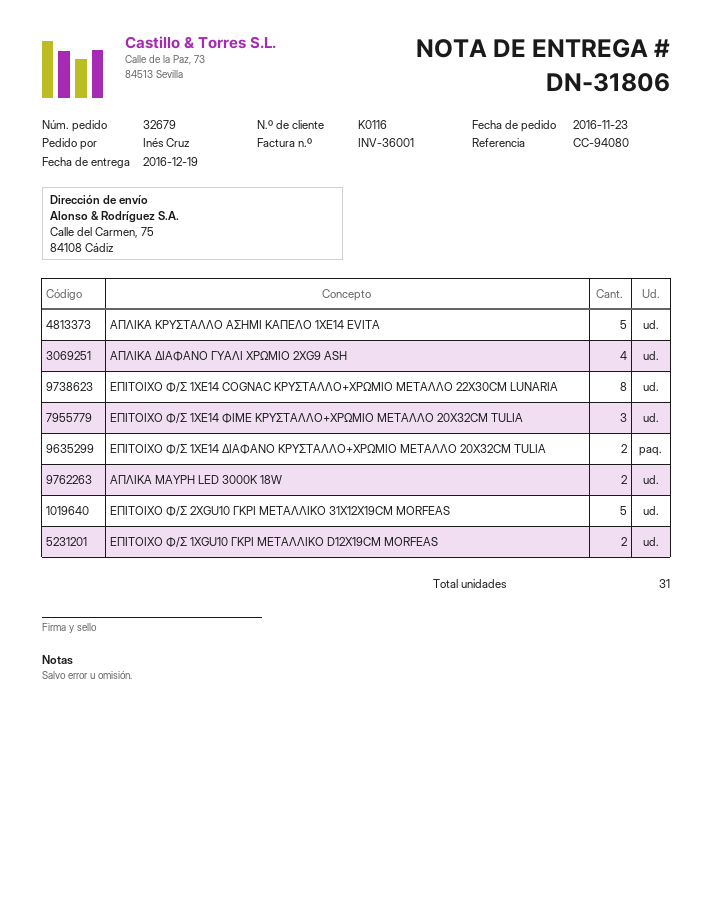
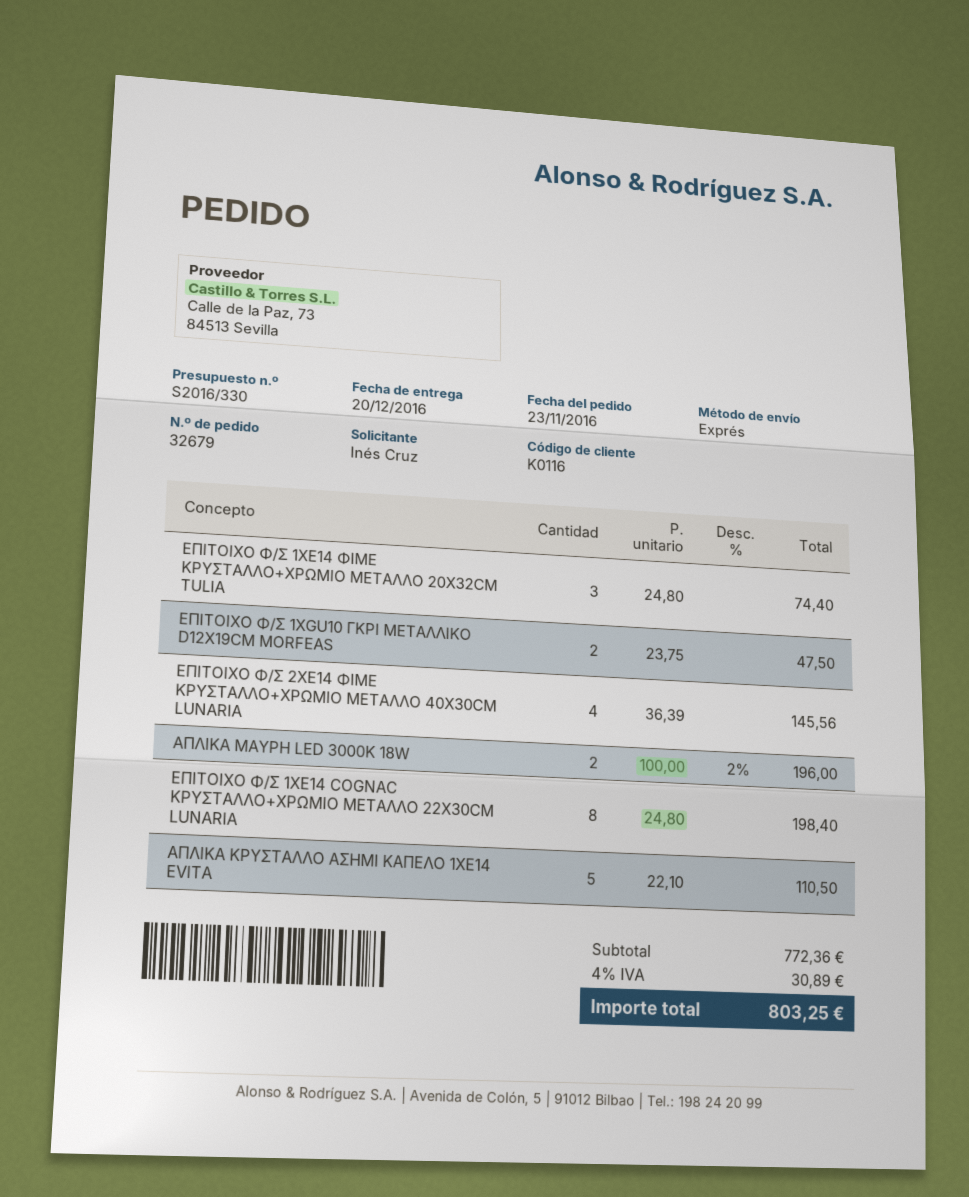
delivery date: 2016-12-19 -> 2016-12-20
ΑΠΛΙΚΑ ΔΙΑΦΑΝΟ ΓΥΑΛΙ ΧΡΩΜΙΟ 2ΧG9 ASH: 4 -> none
ΕΠΙΤΟΙΧΟ Φ/Σ 1ΧΕ14 ΔΙΑΦΑΝΟ ΚΡΥΣΤΑΛΛΟ+ΧΡΩΜΙΟ ΜΕΤΑΛΛΟ 20X32CM TULIA: 2 -> none
ΕΠΙΤΟΙΧΟ Φ/Σ 2ΧGU10 ΓΚΡΙ ΜΕΤΑΛΛΙΚΟ 31X12X19CM MORFEAS: 5 -> none
ΕΠΙΤΟΙΧΟ Φ/Σ 2ΧΕ14 ΦΙΜΕ ΚΡΥΣΤΑΛΛΟ+ΧΡΩΜΙΟ ΜΕΤΑΛΛΟ 40X30CM LUNARIA: none -> 4

